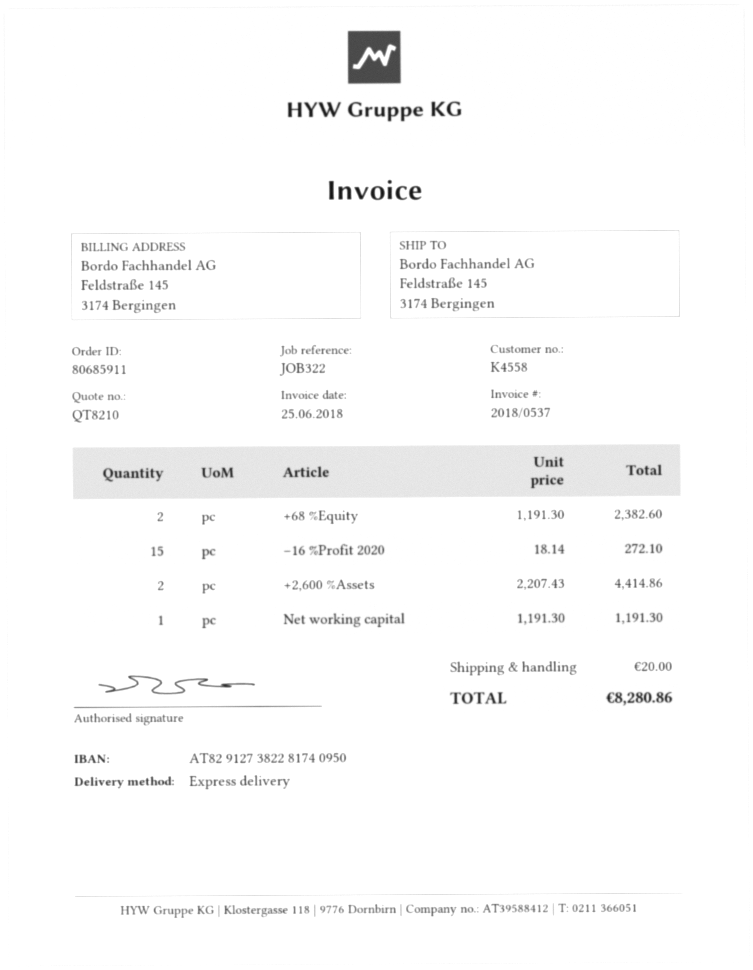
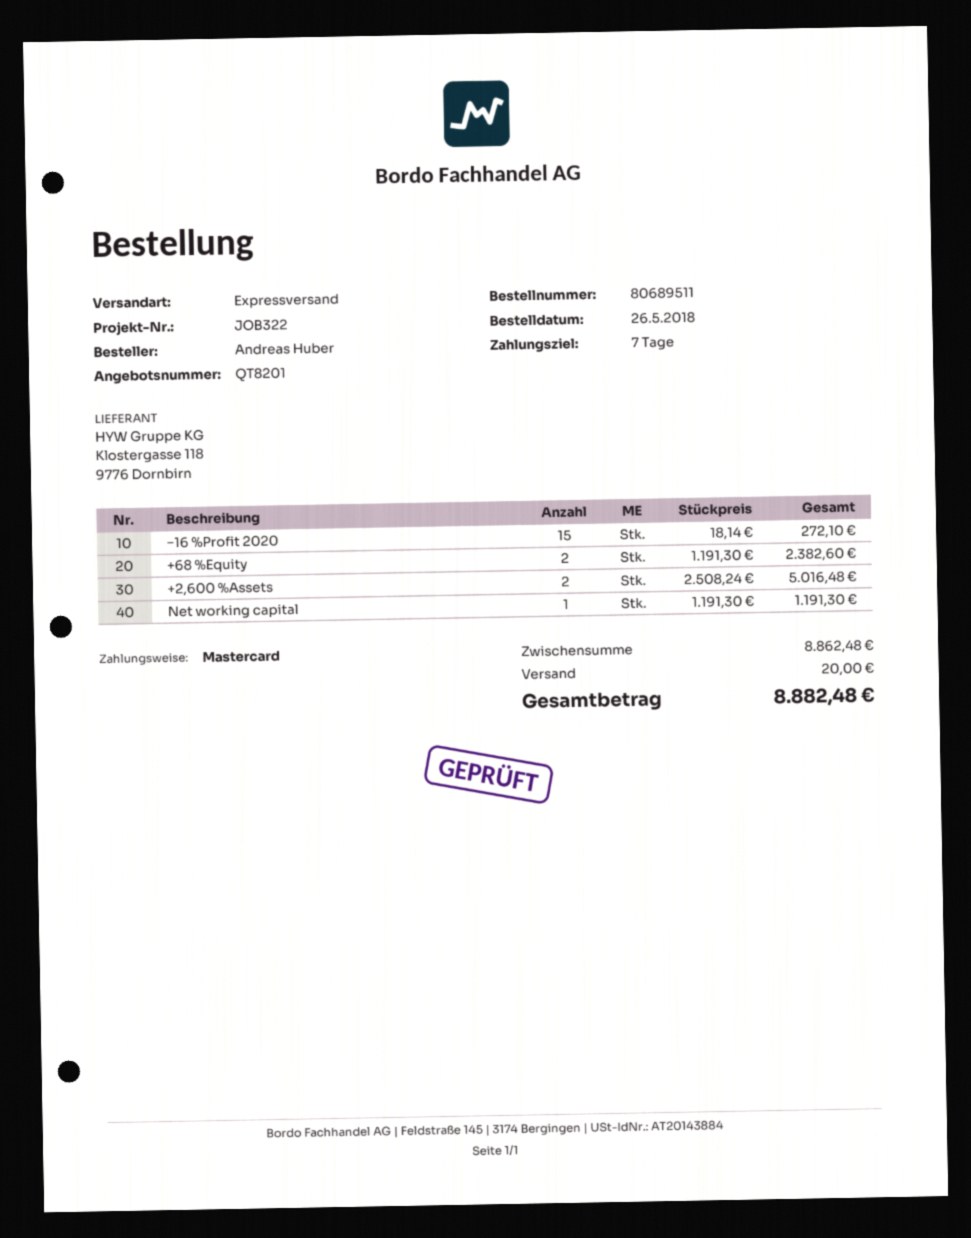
quote number: QT8210 -> QT8201
order number: 80685911 -> 80689511
+2,600 %Assets: 2 x 2207.43 = 4414.86 -> 2 x 2508.24 = 5016.48
total: 8280.86 -> 8882.48

